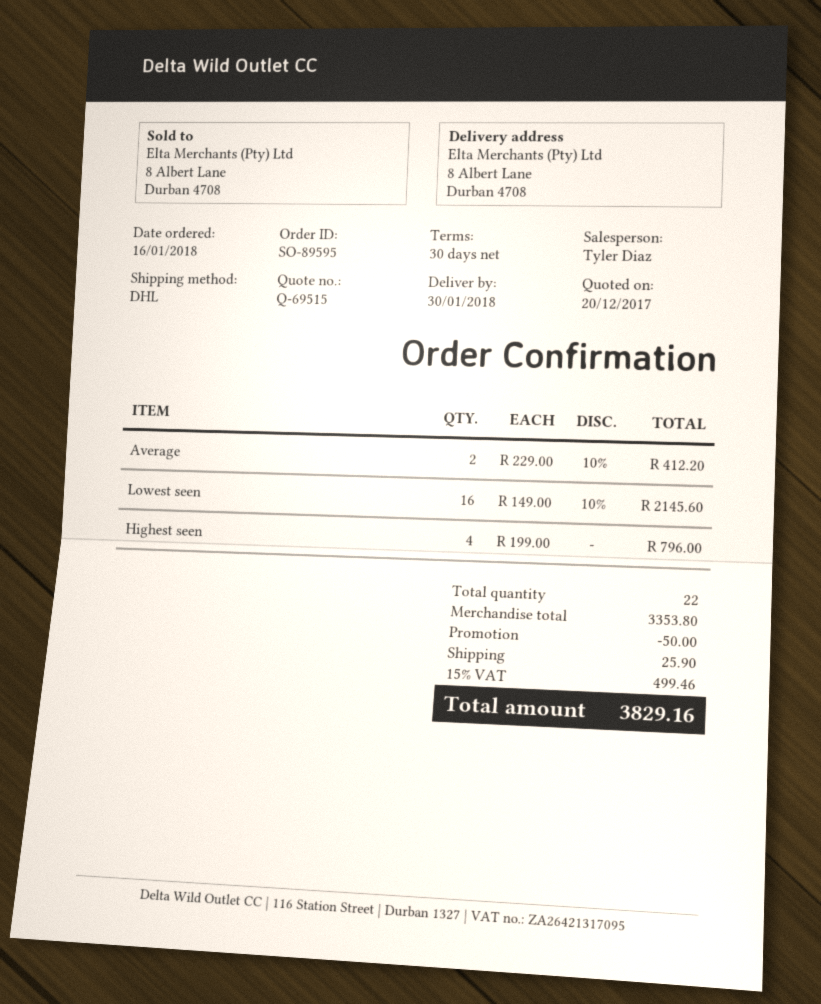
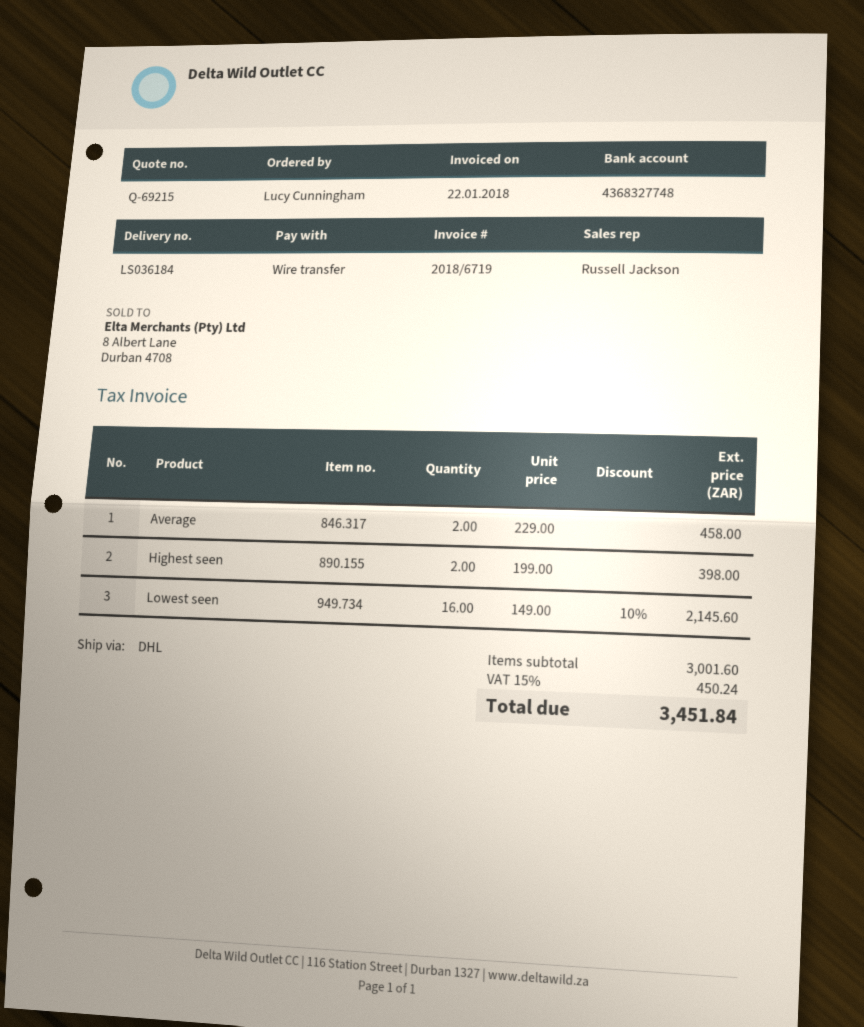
quote number: Q-69515 -> Q-69215
sales rep: Tyler Diaz -> Russell Jackson
Average: 2 x 229.00 - 10% = 412.20 -> 2 x 229.00 = 458.00
Highest seen: 4 x 199.00 = 796.00 -> 2 x 199.00 = 398.00
subtotal: 3353.80 -> 3001.60
discount: 50.00 -> none
shipping: 25.90 -> none
tax: 15% = 499.46 -> 15% = 450.24
total: 3829.16 -> 3451.84

